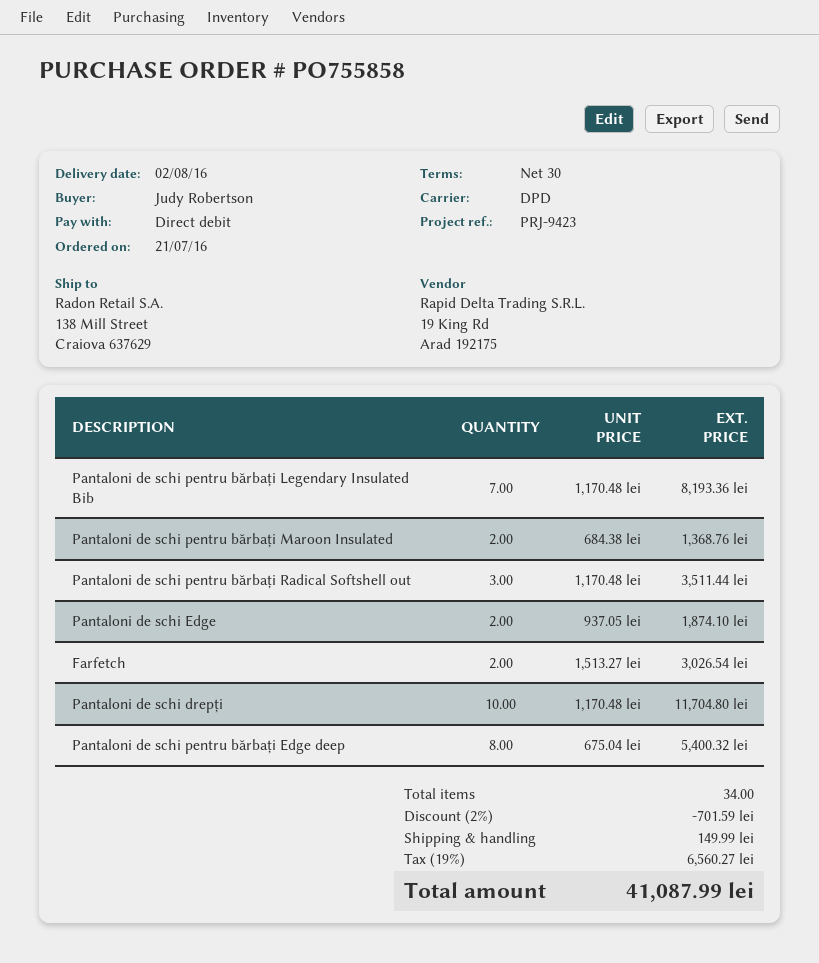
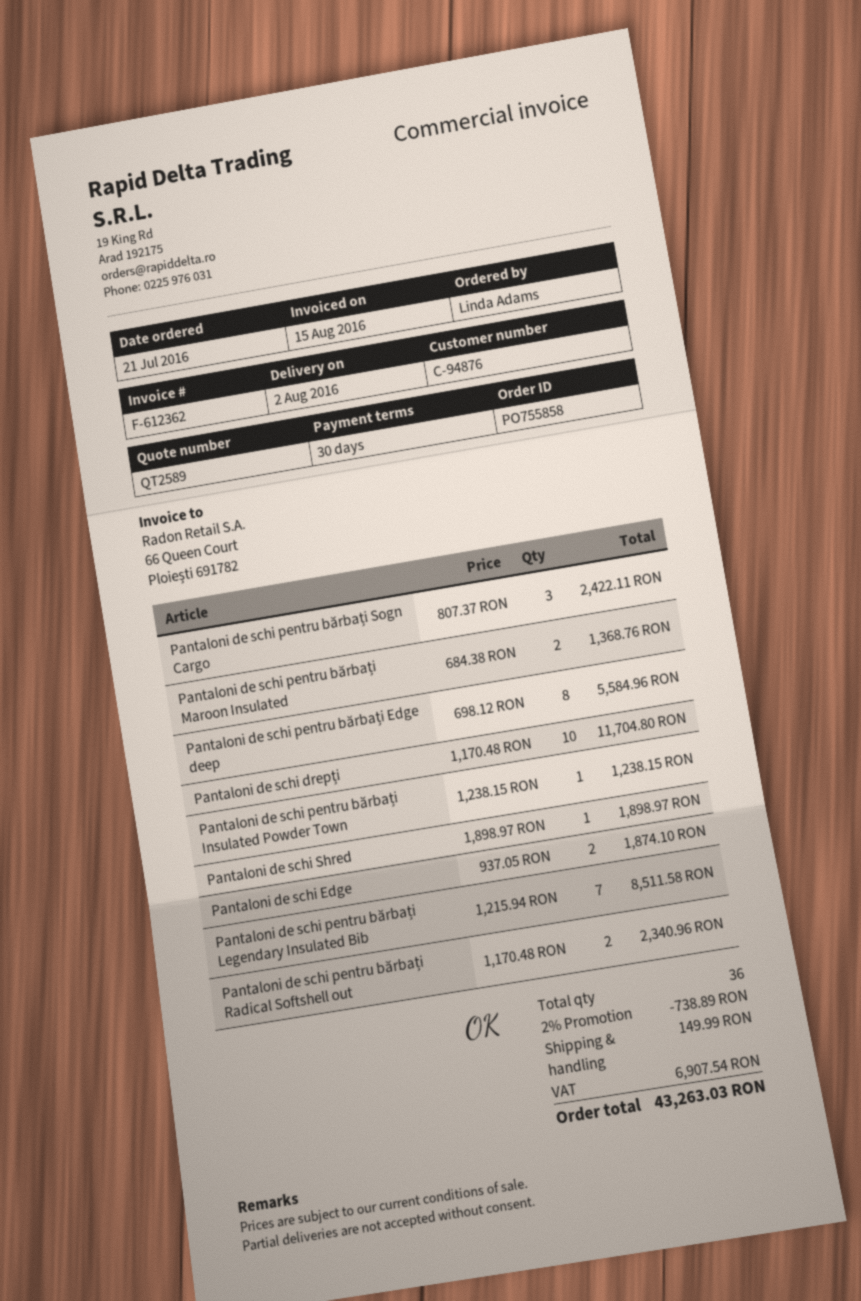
ordered by: Judy Robertson -> Linda Adams
Pantaloni de schi pentru bărbați Legendary Insulated Bib: 7 x 1170.48 = 8193.36 -> 7 x 1215.94 = 8511.58
Pantaloni de schi pentru bărbați Radical Softshell out: 3 x 1170.48 = 3511.44 -> 2 x 1170.48 = 2340.96
Farfetch: 2 x 1513.27 = 3026.54 -> none
Pantaloni de schi pentru bărbați Edge deep: 8 x 675.04 = 5400.32 -> 8 x 698.12 = 5584.96
Pantaloni de schi pentru bărbați Sogn Cargo: none -> 3 x 807.37 = 2422.11
Pantaloni de schi pentru bărbați Insulated Powder Town: none -> 1 x 1238.15 = 1238.15
Pantaloni de schi Shred: none -> 1 x 1898.97 = 1898.97
total quantity: 34 -> 36
discount: 2% = 701.59 -> 2% = 738.89
tax: 6560.27 -> 6907.54
total: 41087.99 -> 43263.03

